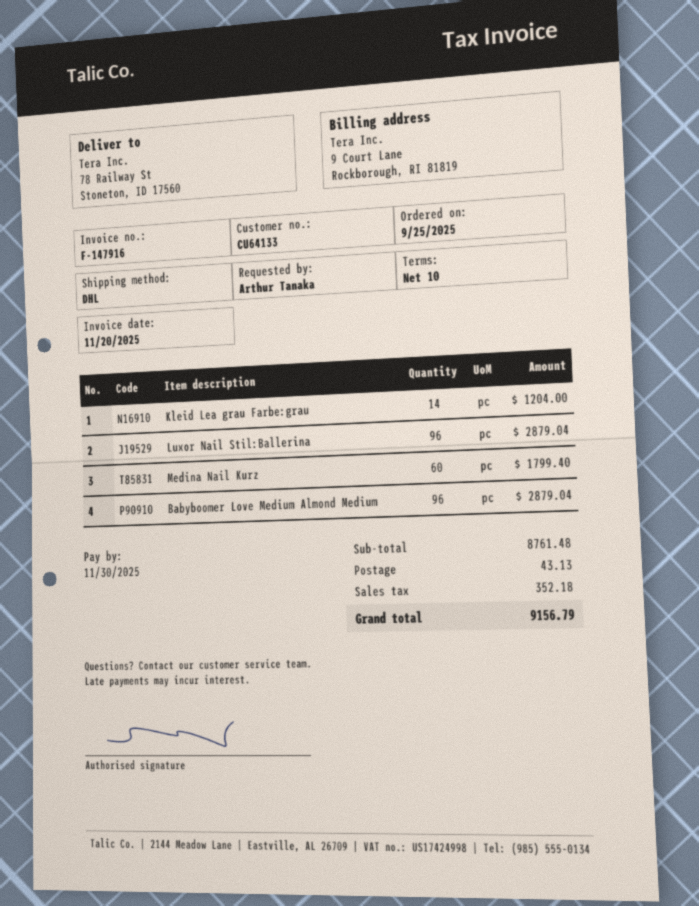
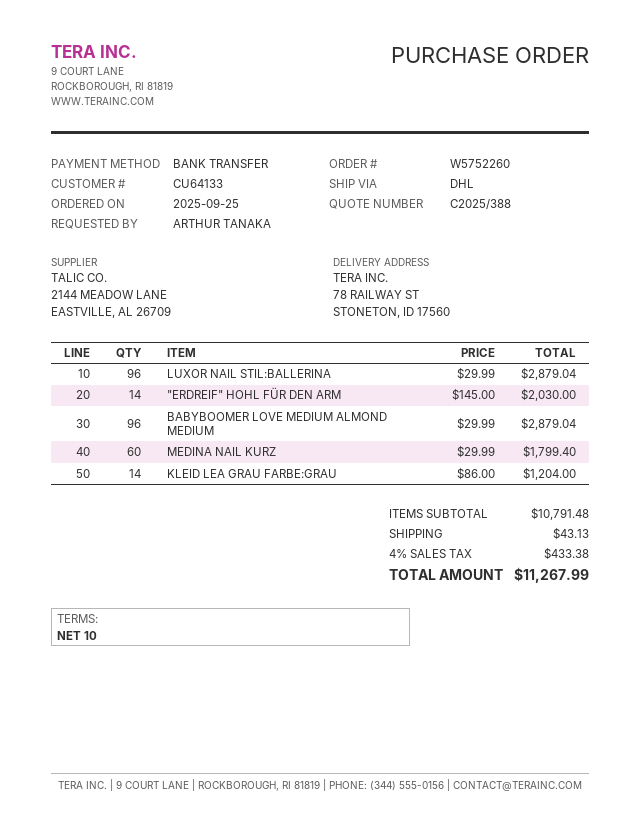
"ERDREIF" HOHL FÜR DEN ARM: none -> 14 for 2030.00
subtotal: 8761.48 -> 10791.48
tax: 352.18 -> 433.38
total: 9156.79 -> 11267.99

